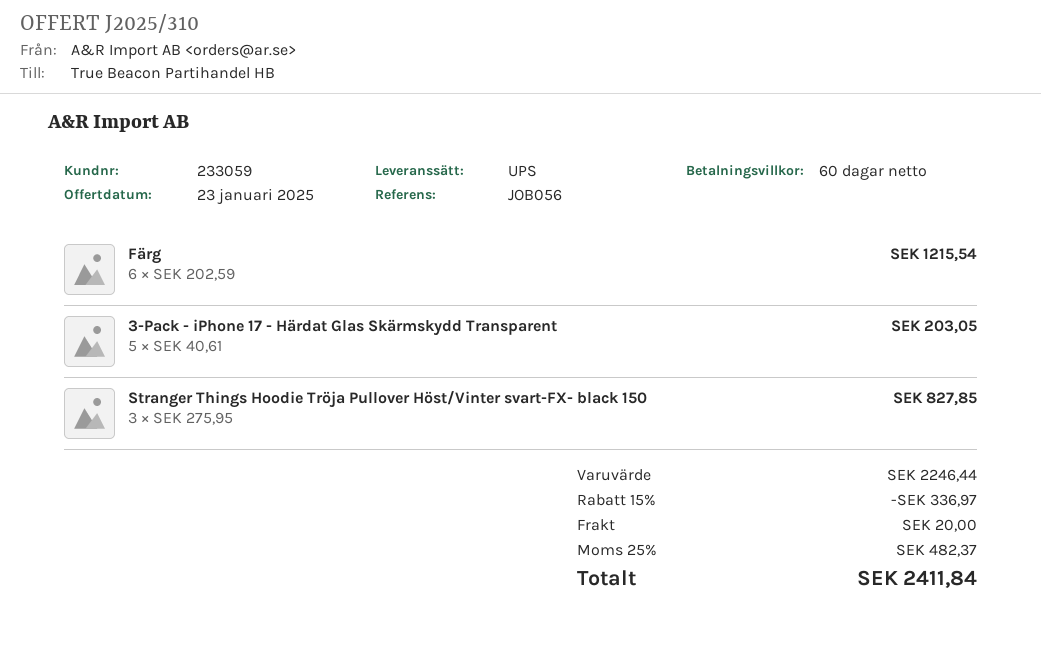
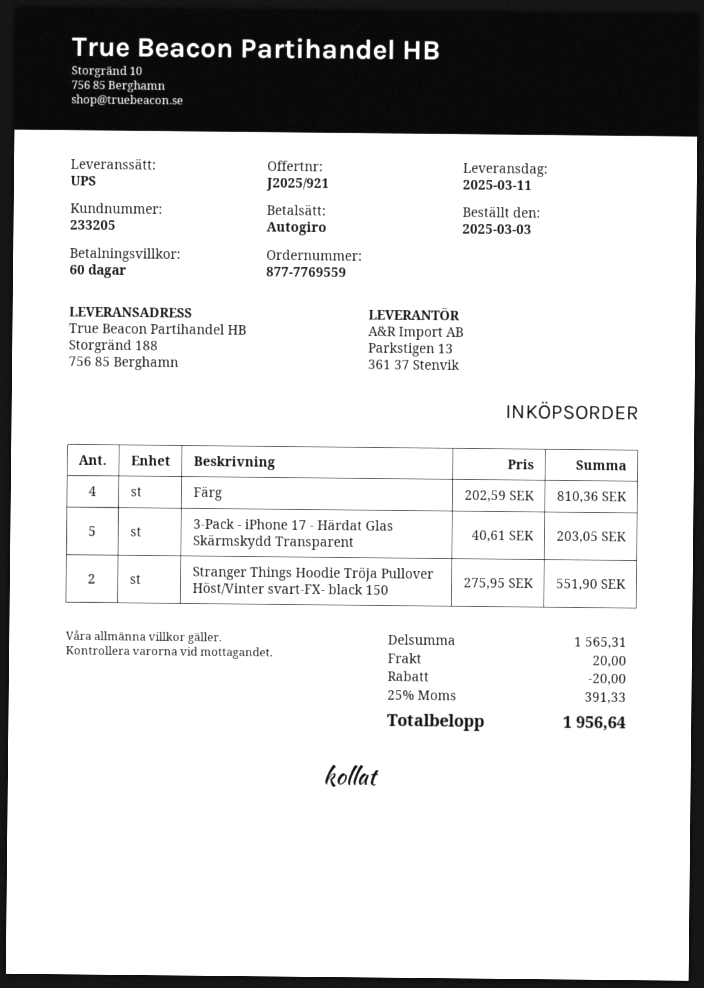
quote number: J2025/310 -> J2025/921
customer number: 233059 -> 233205
Färg: 6 x 202.59 = 1215.54 -> 4 x 202.59 = 810.36
Stranger Things Hoodie Tröja Pullover Höst/Vinter svart-FX- black 150: 3 x 275.95 = 827.85 -> 2 x 275.95 = 551.90
subtotal: 2246.44 -> 1565.31
discount: 336.97 -> 20.00
tax: 25% = 482.37 -> 25% = 391.33
total: 2411.84 -> 1956.64

